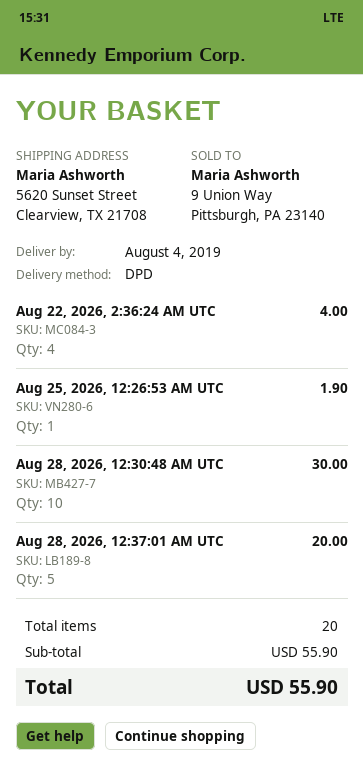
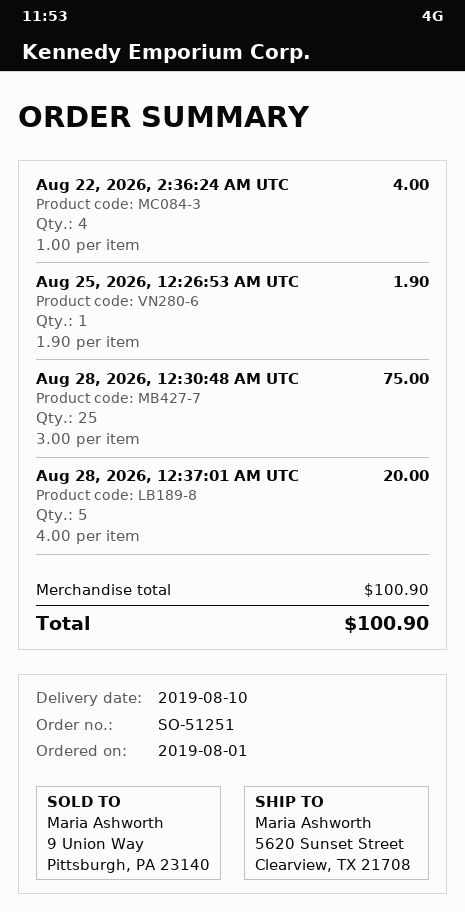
delivery date: 2019-08-04 -> 2019-08-10
Aug 28, 2026, 12:30:48 AM UTC: 10 for 30.00 -> 25 for 75.00
subtotal: 55.90 -> 100.90
total: 55.90 -> 100.90

